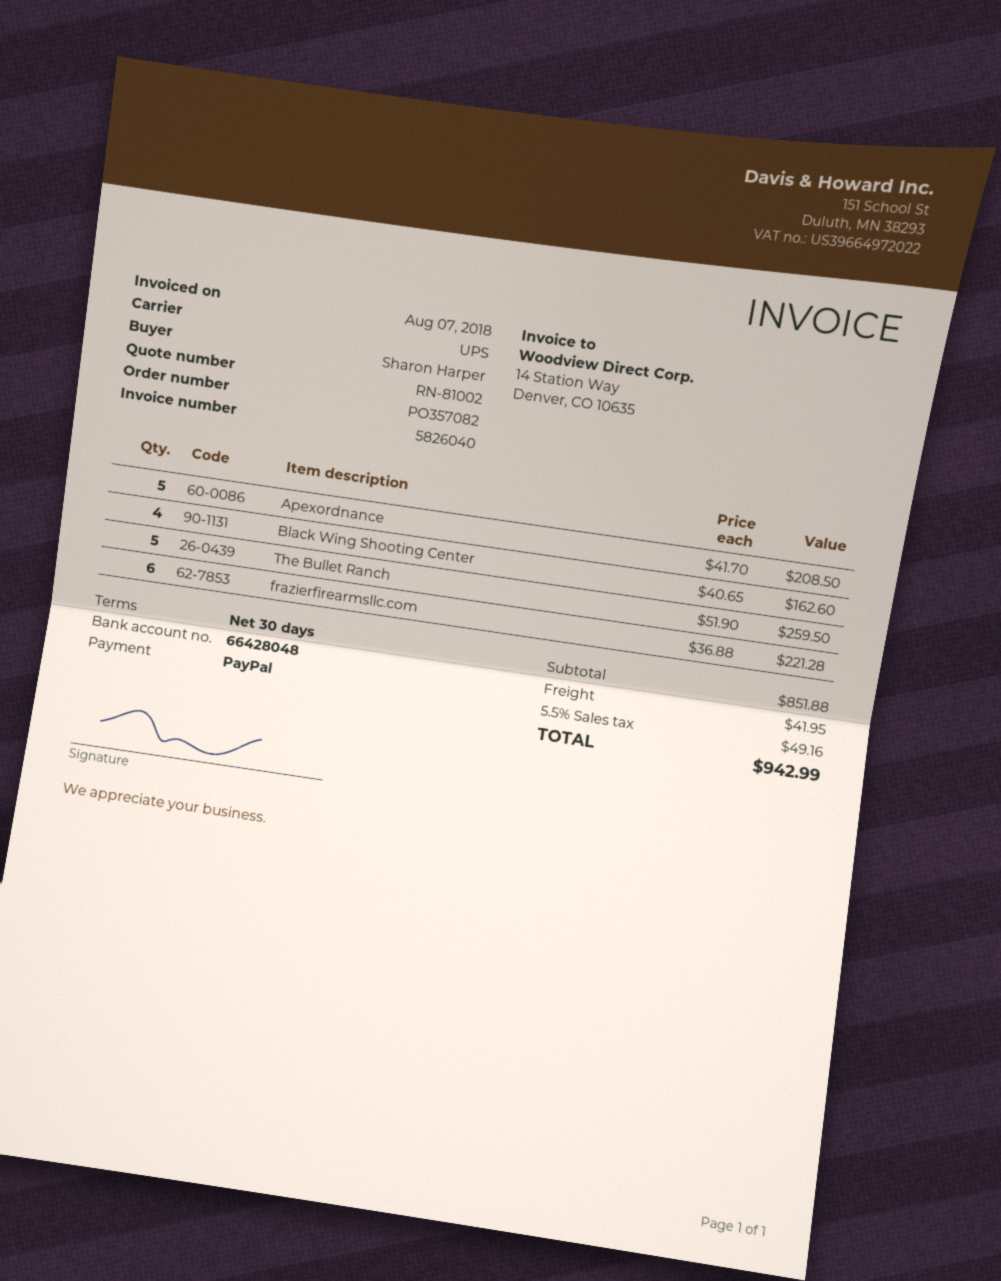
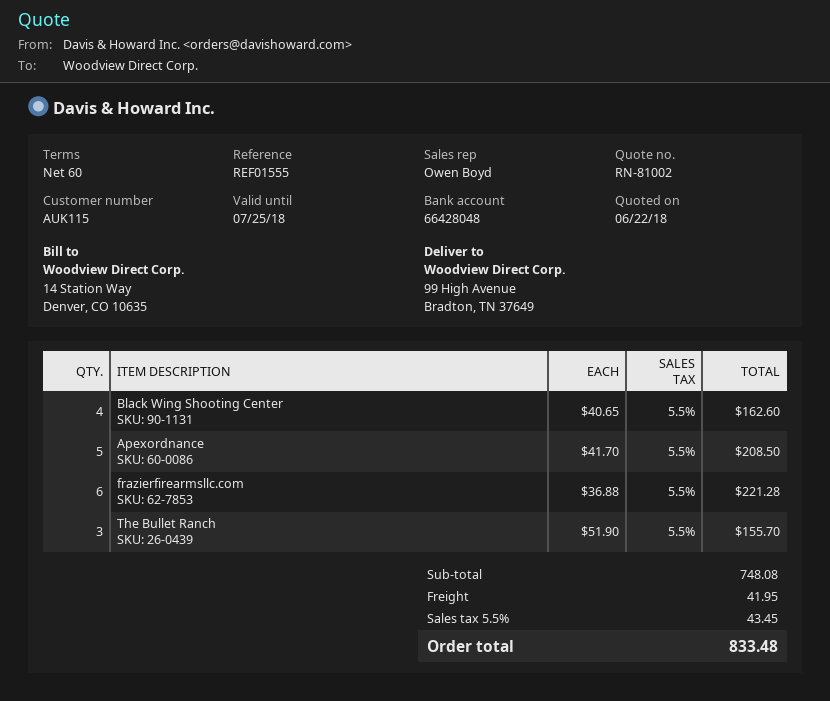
payment terms: 30 days -> 60 days
The Bullet Ranch: 5 x 51.90 = 259.50 -> 3 x 51.90 = 155.70
subtotal: 851.88 -> 748.08
tax: 5.5% = 49.16 -> 5.5% = 43.45
total: 942.99 -> 833.48

